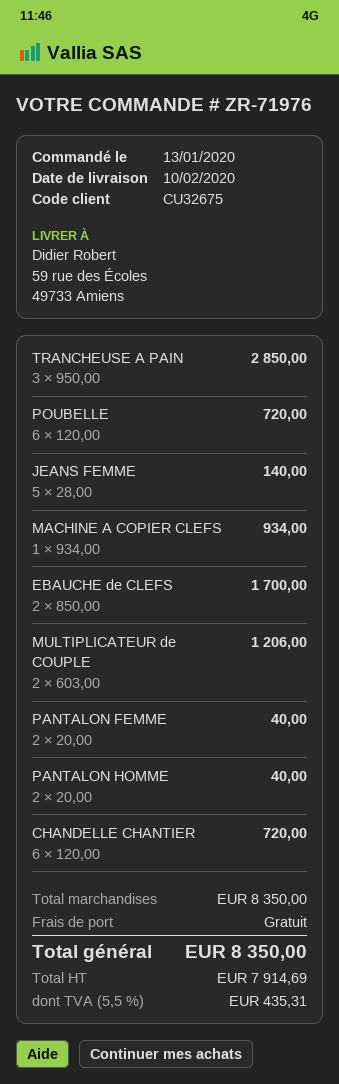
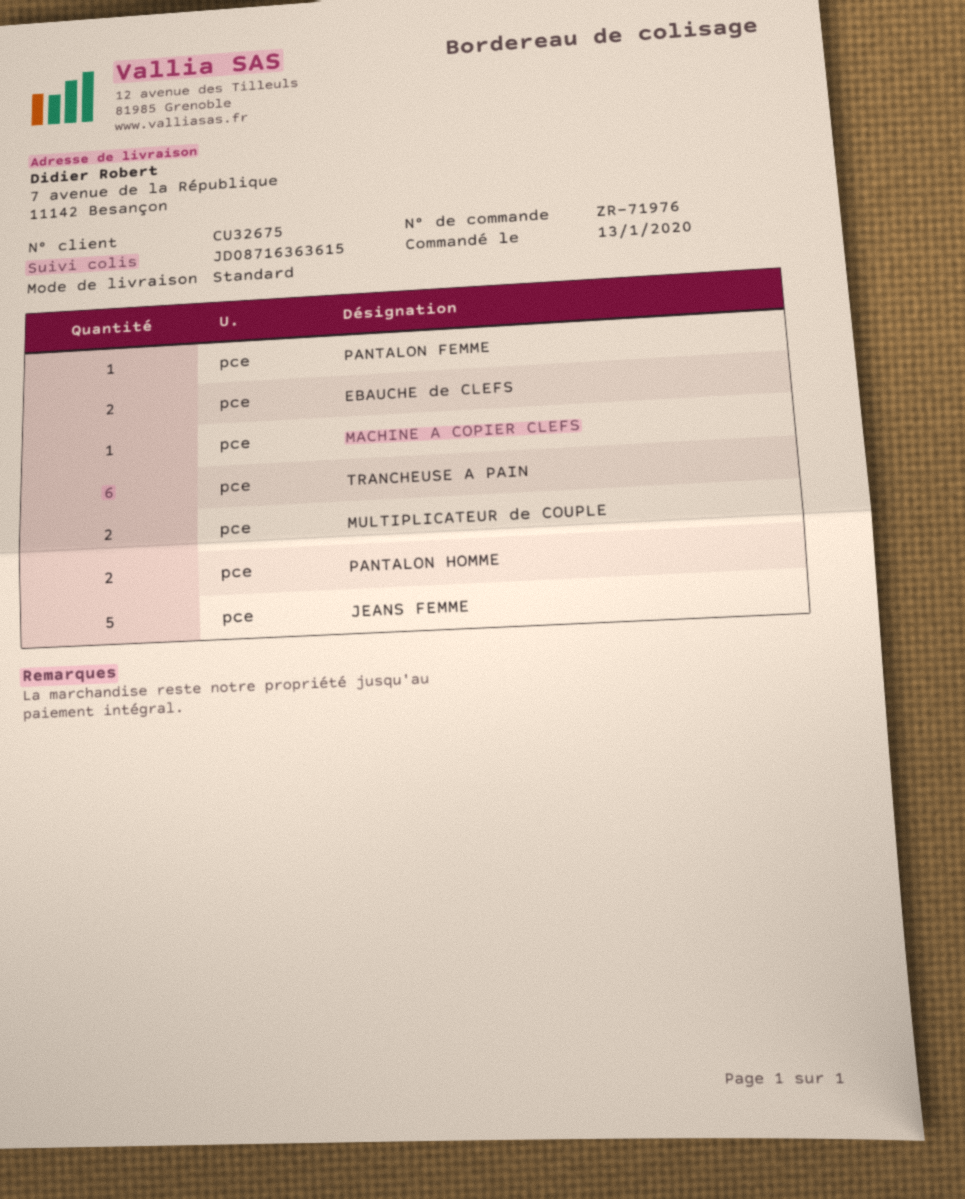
ship to: 59 rue des Écoles, 49733 Amiens -> 7 avenue de la République, 11142 Besançon
TRANCHEUSE A PAIN: 3 -> 6
POUBELLE: 6 -> none
PANTALON FEMME: 2 -> 1
CHANDELLE CHANTIER: 6 -> none

